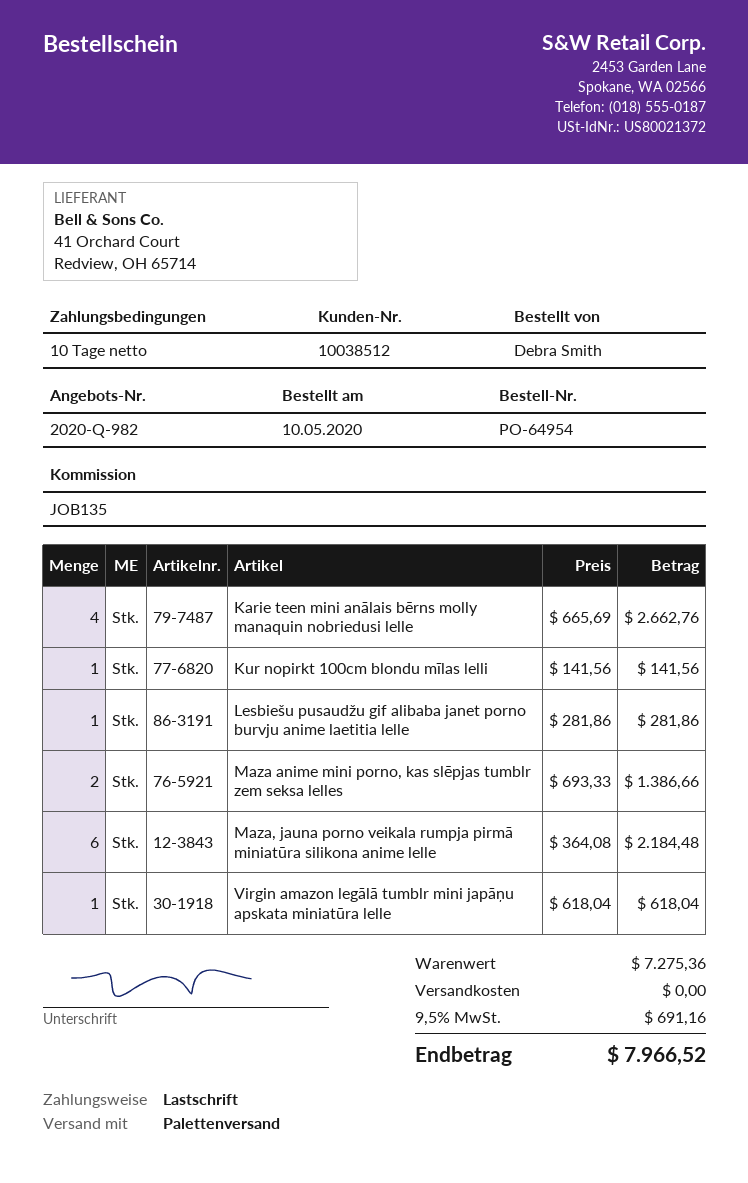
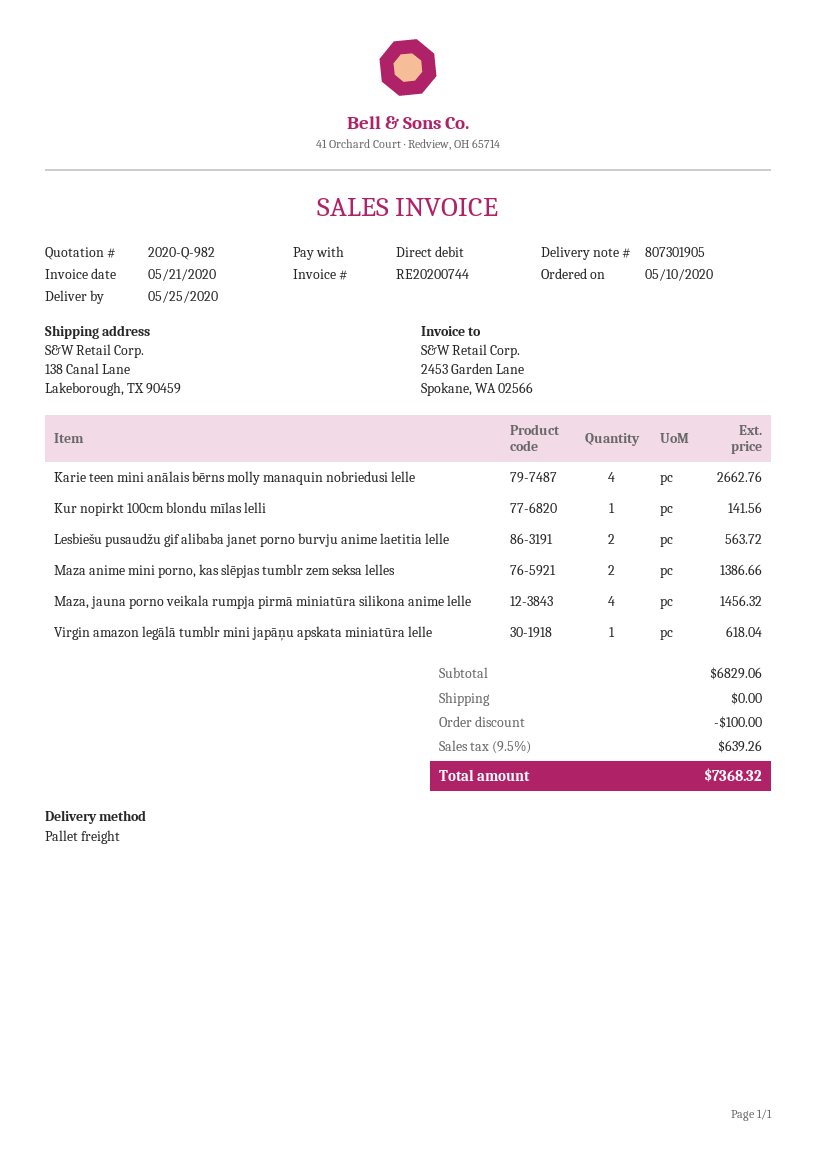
Lesbiešu pusaudžu gif alibaba janet porno burvju anime laetitia lelle: 1 for 281.86 -> 2 for 563.72
Maza, jauna porno veikala rumpja pirmā miniatūra silikona anime lelle: 6 for 2184.48 -> 4 for 1456.32
subtotal: 7275.36 -> 6829.06
discount: none -> 100.00
tax: 9.5% = 691.16 -> 9.5% = 639.26
total: 7966.52 -> 7368.32

